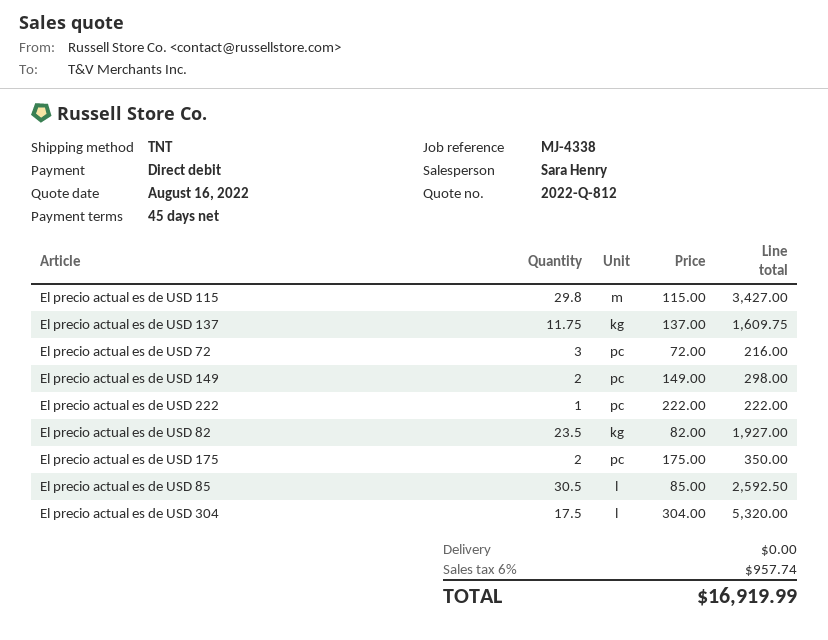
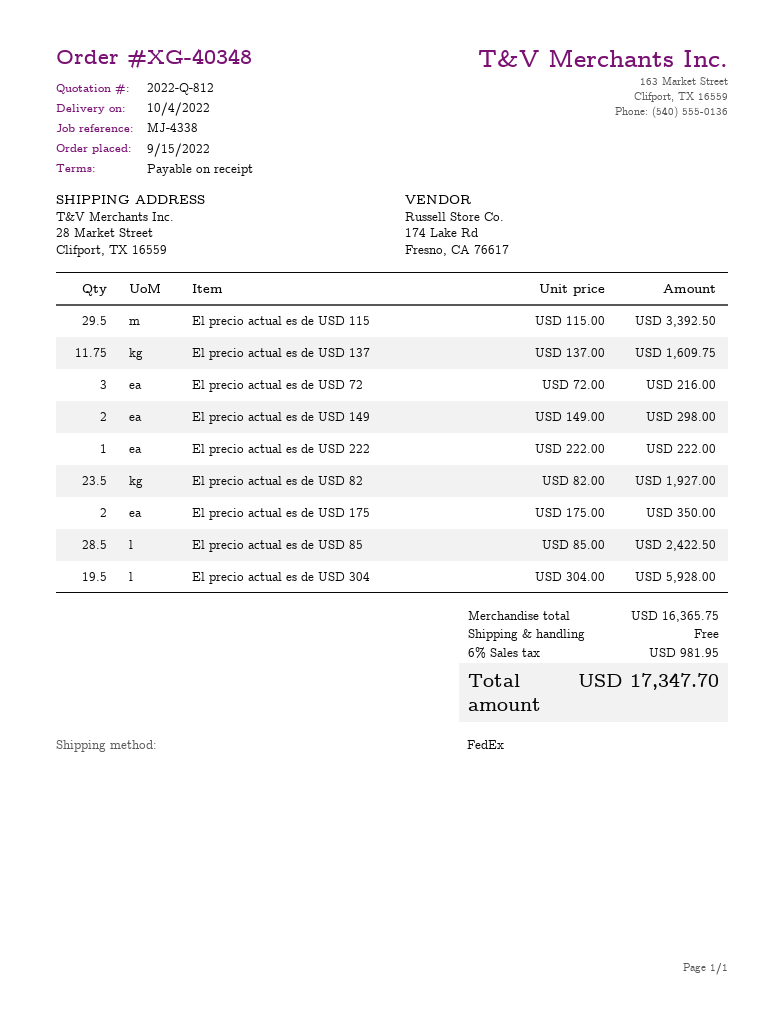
payment terms: 45 days -> on receipt
shipping method: TNT -> FedEx
El precio actual es de USD 115: 29.8 x 115.00 = 3427.00 -> 29.5 x 115.00 = 3392.50
El precio actual es de USD 85: 30.5 x 85.00 = 2592.50 -> 28.5 x 85.00 = 2422.50
El precio actual es de USD 304: 17.5 x 304.00 = 5320.00 -> 19.5 x 304.00 = 5928.00
tax: 6% = 957.74 -> 6% = 981.95
total: 16919.99 -> 17347.70

